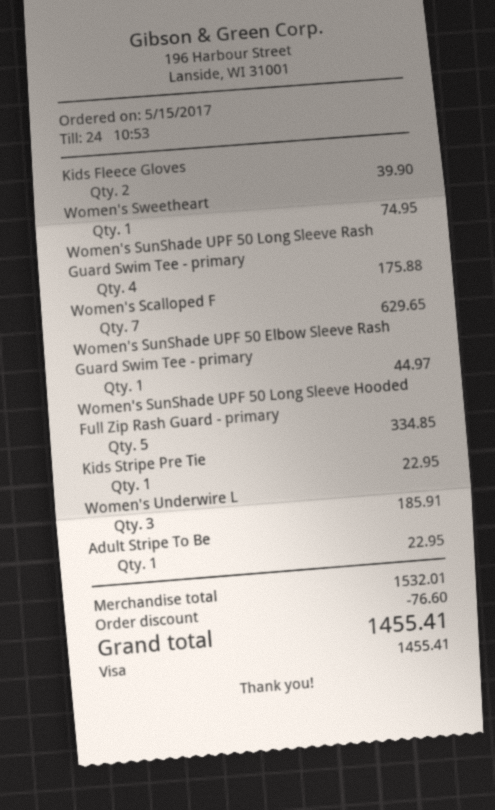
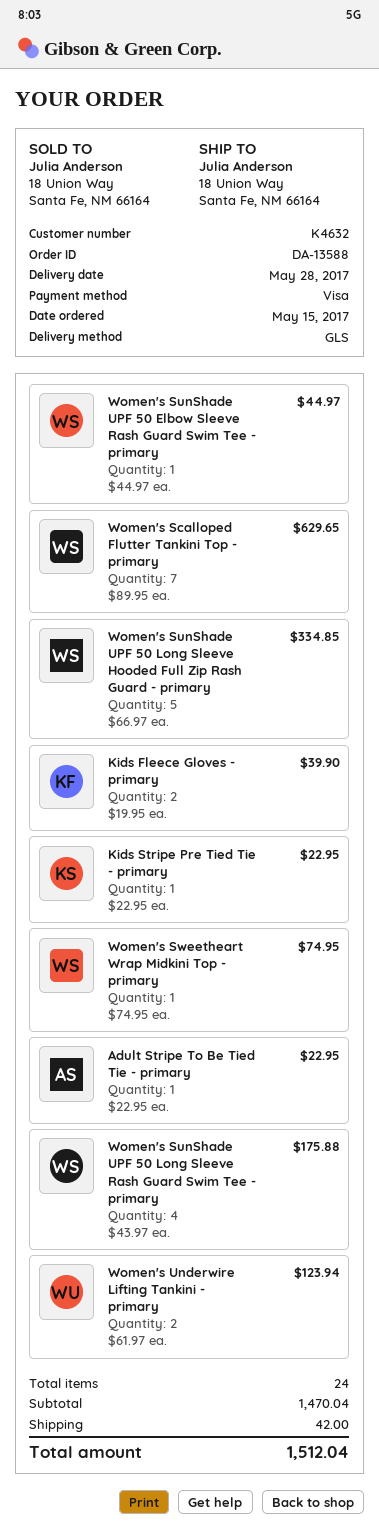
Women's Underwire L: 3 for 185.91 -> 2 for 123.94
subtotal: 1532.01 -> 1470.04
discount: 76.60 -> none
shipping: none -> 42.00
total: 1455.41 -> 1512.04

